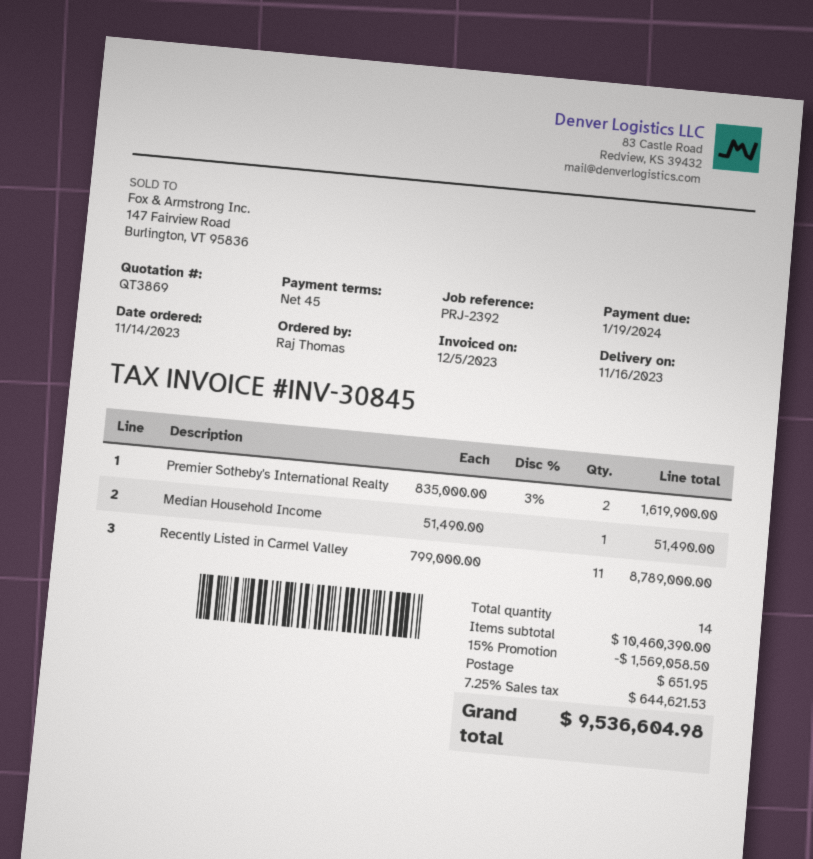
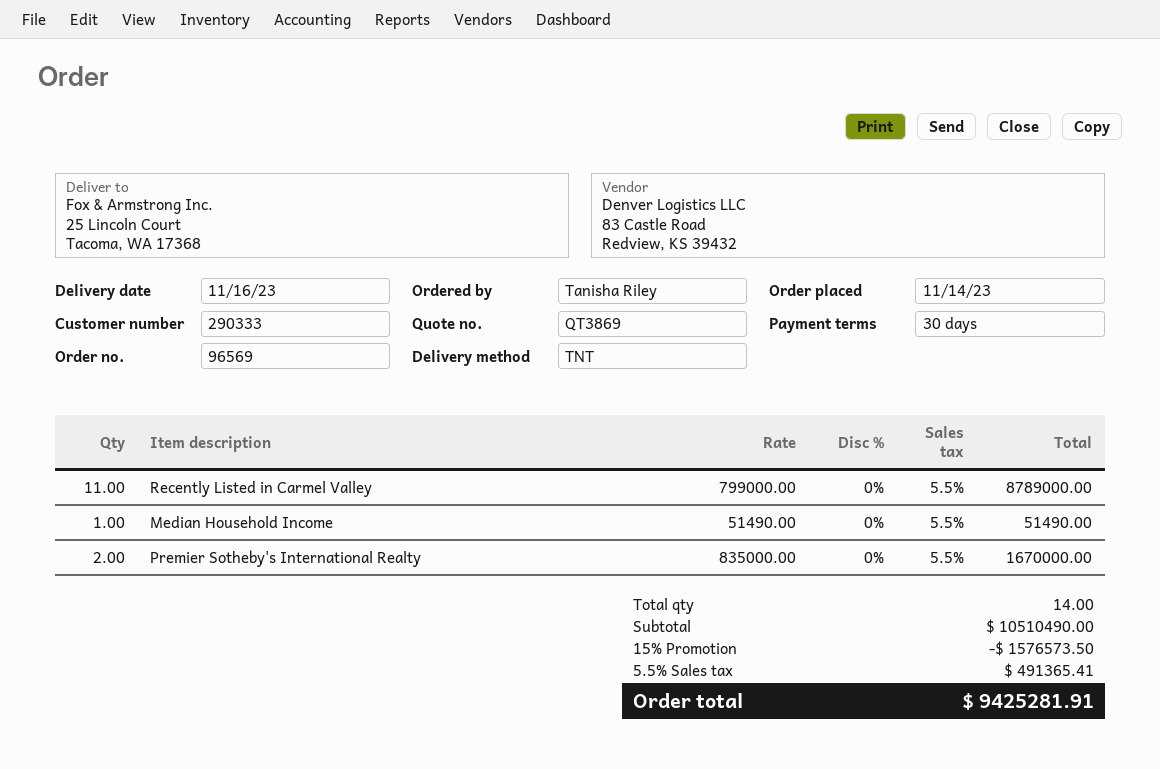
payment terms: 45 days -> 30 days
ordered by: Raj Thomas -> Tanisha Riley
Premier Sotheby's International Realty: 2 x 835000.00 - 3% = 1619900.00 -> 2 x 835000.00 = 1670000.00
subtotal: 10460390.00 -> 10510490.00
discount: 15% = 1569058.50 -> 15% = 1576573.50
shipping: 651.95 -> none
tax: 7.25% = 644621.53 -> 5.5% = 491365.41
total: 9536604.98 -> 9425281.91

